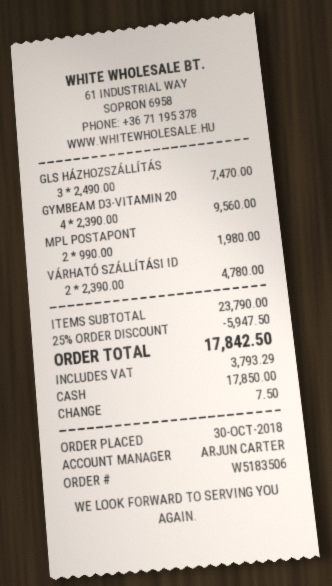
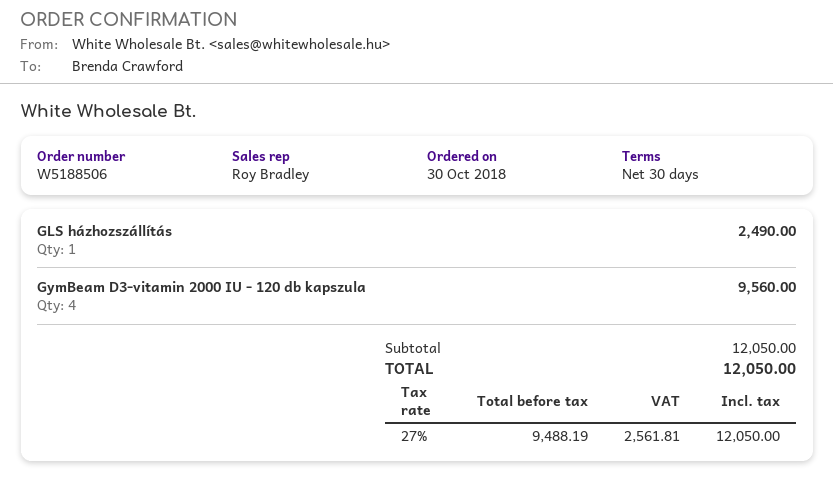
order number: W5183506 -> W5188506
sales rep: ARJUN CARTER -> Roy Bradley
GLS HÁZHOZSZÁLLÍTÁS: 3 for 7470.00 -> 1 for 2490.00
MPL POSTAPONT: 2 for 1980.00 -> none
VÁRHATÓ SZÁLLÍTÁSI ID: 2 for 4780.00 -> none
subtotal: 23790.00 -> 12050.00
discount: 25% = 5947.50 -> none
tax: 3793.29 -> 2561.81
total: 17842.50 -> 12050.00

